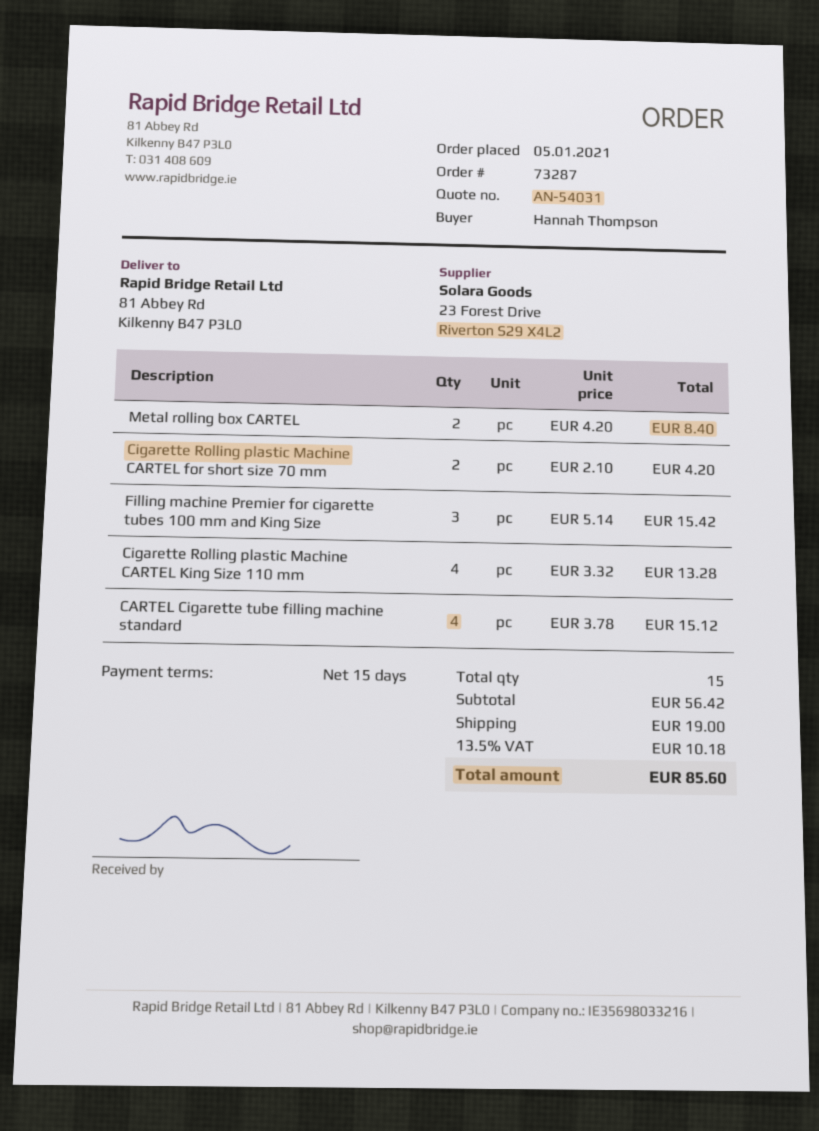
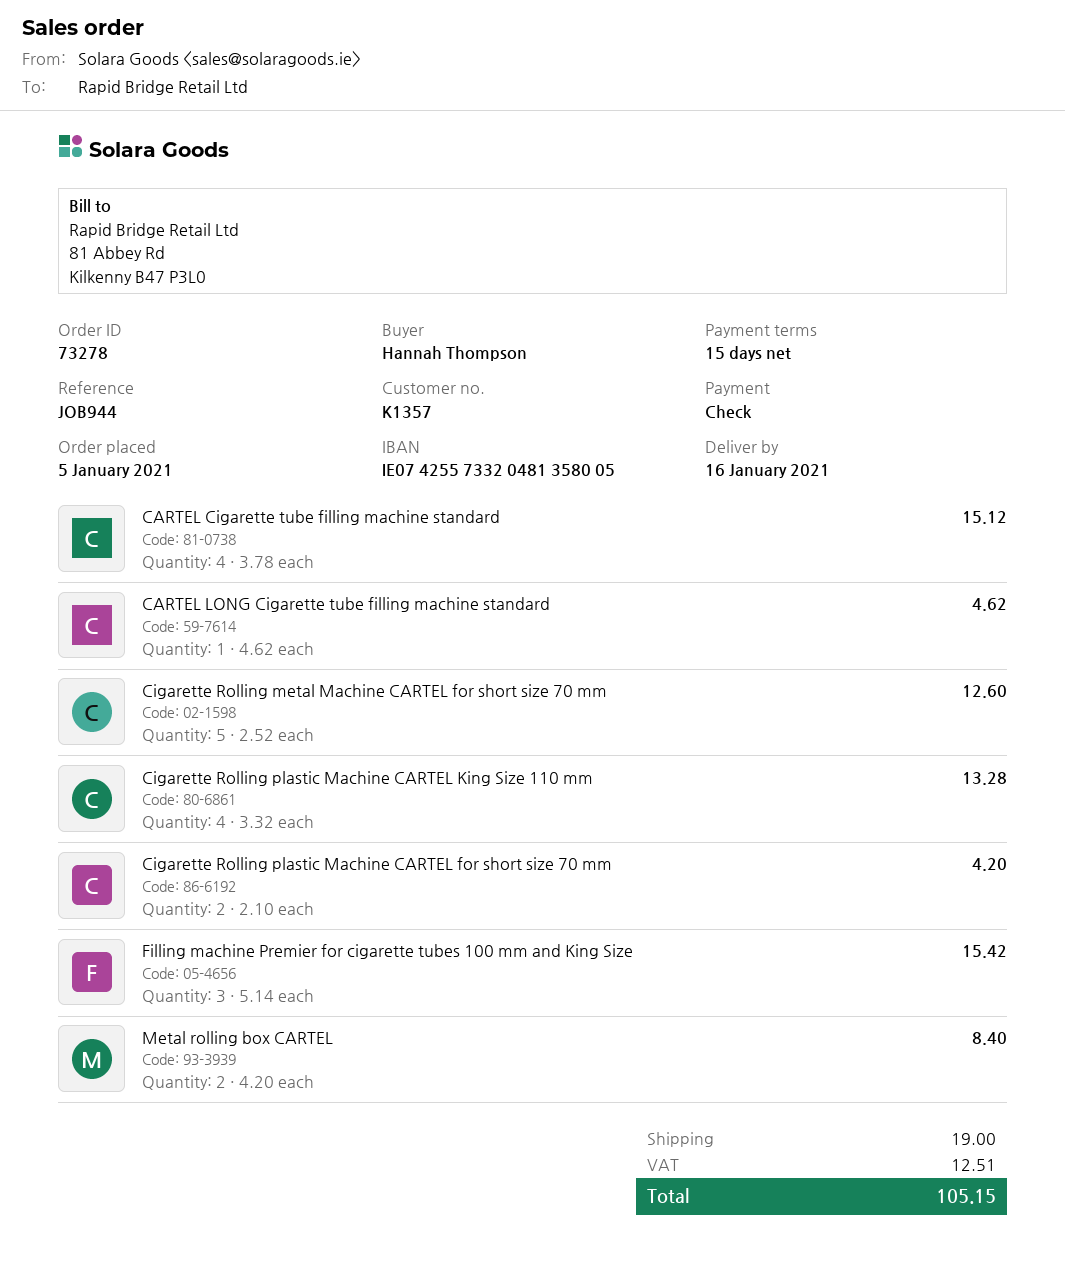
order number: 73287 -> 73278
CARTEL LONG Cigarette tube filling machine standard: none -> 1 x 4.62 = 4.62
Cigarette Rolling metal Machine CARTEL for short size 70 mm: none -> 5 x 2.52 = 12.60
tax: 10.18 -> 12.51
total: 85.60 -> 105.15

